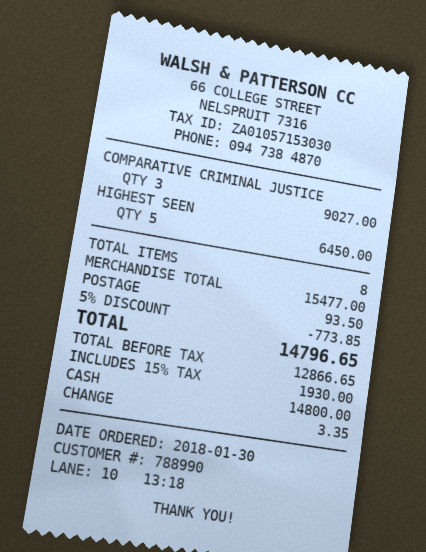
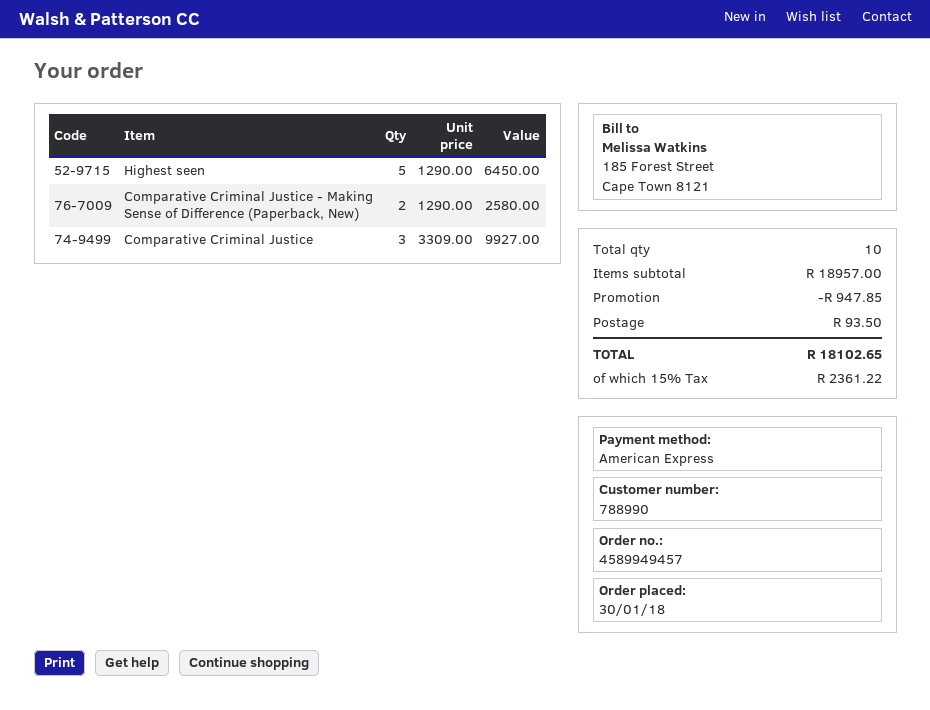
payment method: cash -> American Express
COMPARATIVE CRIMINAL JUSTICE: 3 for 9027.00 -> 3 for 9927.00
Comparative Criminal Justice - Making Sense of Difference (Paperback, New): none -> 2 for 2580.00
total quantity: 8 -> 10
subtotal: 15477.00 -> 18957.00
discount: 773.85 -> 947.85
tax: 15% = 1930.00 -> 15% = 2361.22
total: 14796.65 -> 18102.65

